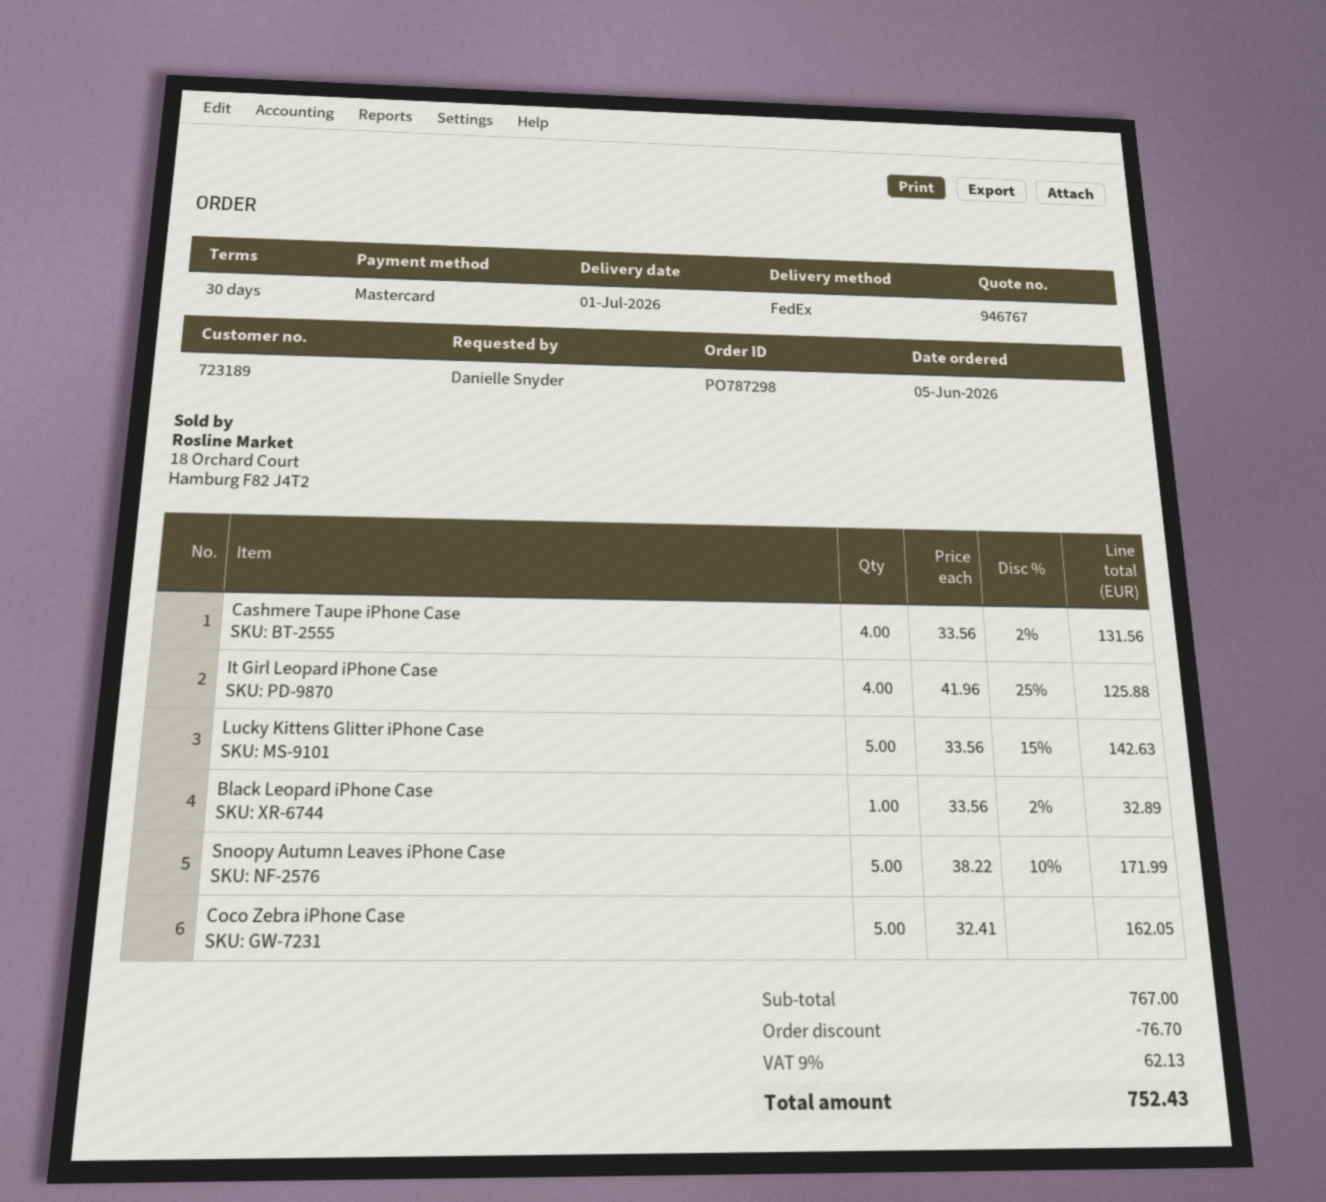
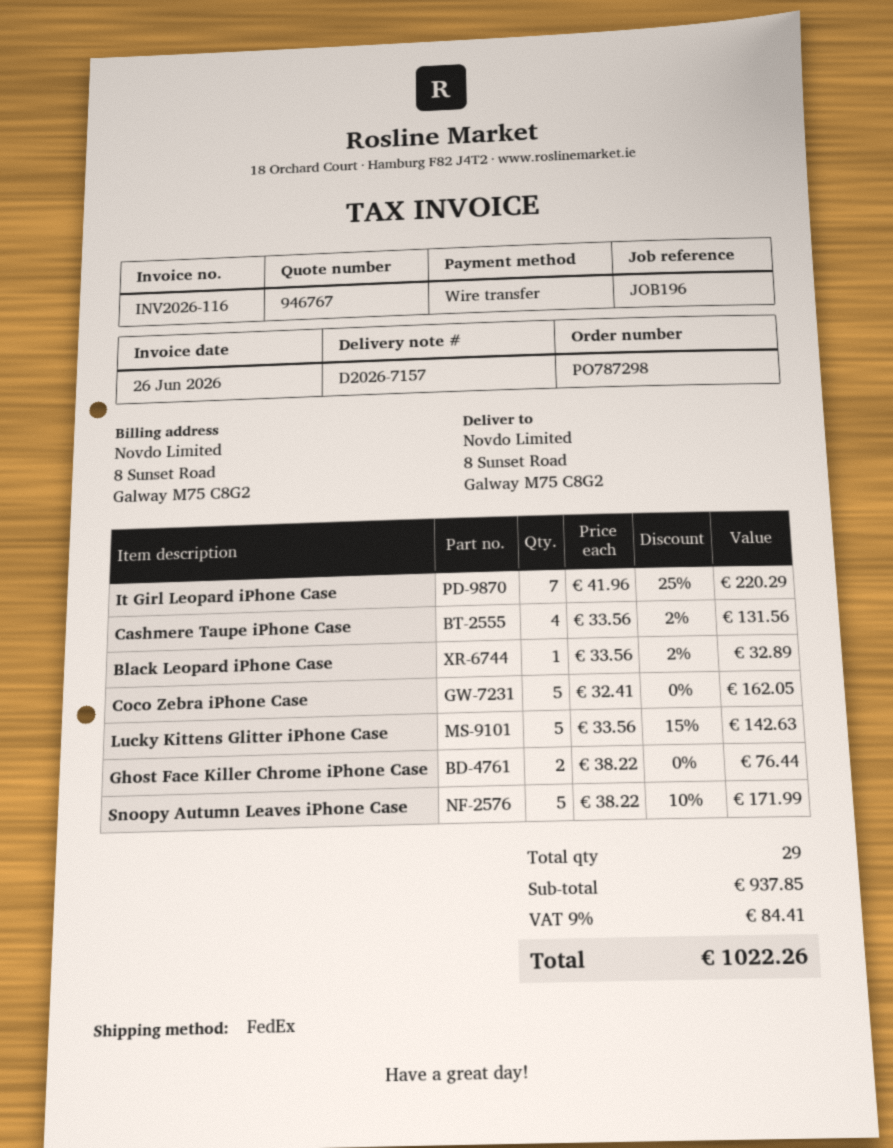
payment method: Mastercard -> bank transfer
It Girl Leopard iPhone Case: 4 x 41.96 - 25% = 125.88 -> 7 x 41.96 - 25% = 220.29
Ghost Face Killer Chrome iPhone Case: none -> 2 x 38.22 = 76.44
subtotal: 767.00 -> 937.85
discount: 76.70 -> none
tax: 9% = 62.13 -> 9% = 84.41
total: 752.43 -> 1022.26

